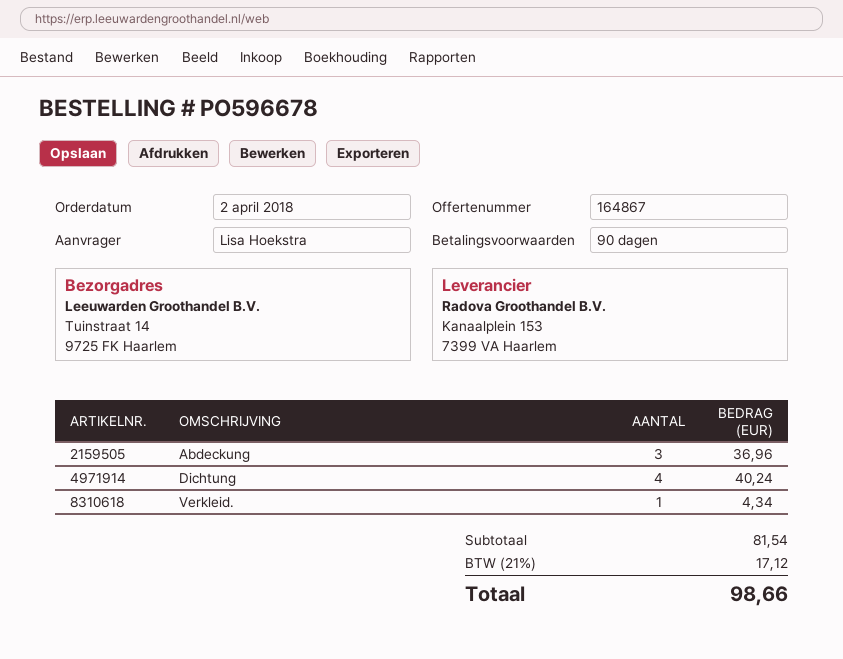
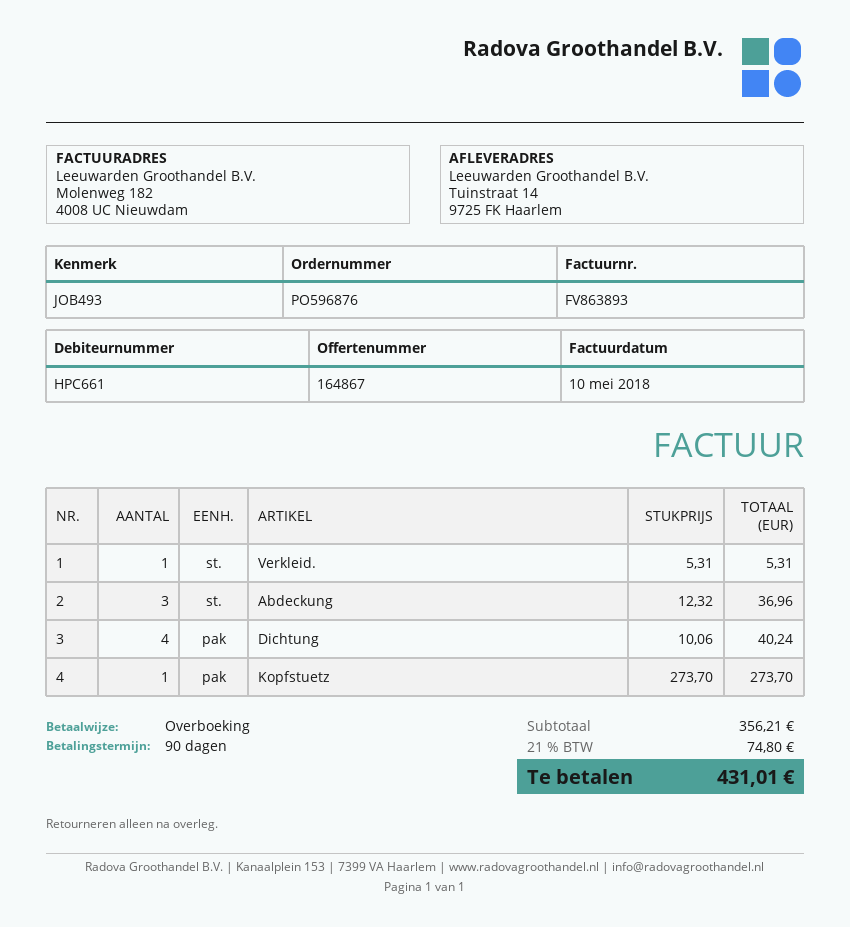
order number: PO596678 -> PO596876
Verkleid.: 1 for 4.34 -> 1 for 5.31
Kopfstuetz: none -> 1 for 273.70
subtotal: 81.54 -> 356.21
tax: 21% = 17.12 -> 21% = 74.80
total: 98.66 -> 431.01

